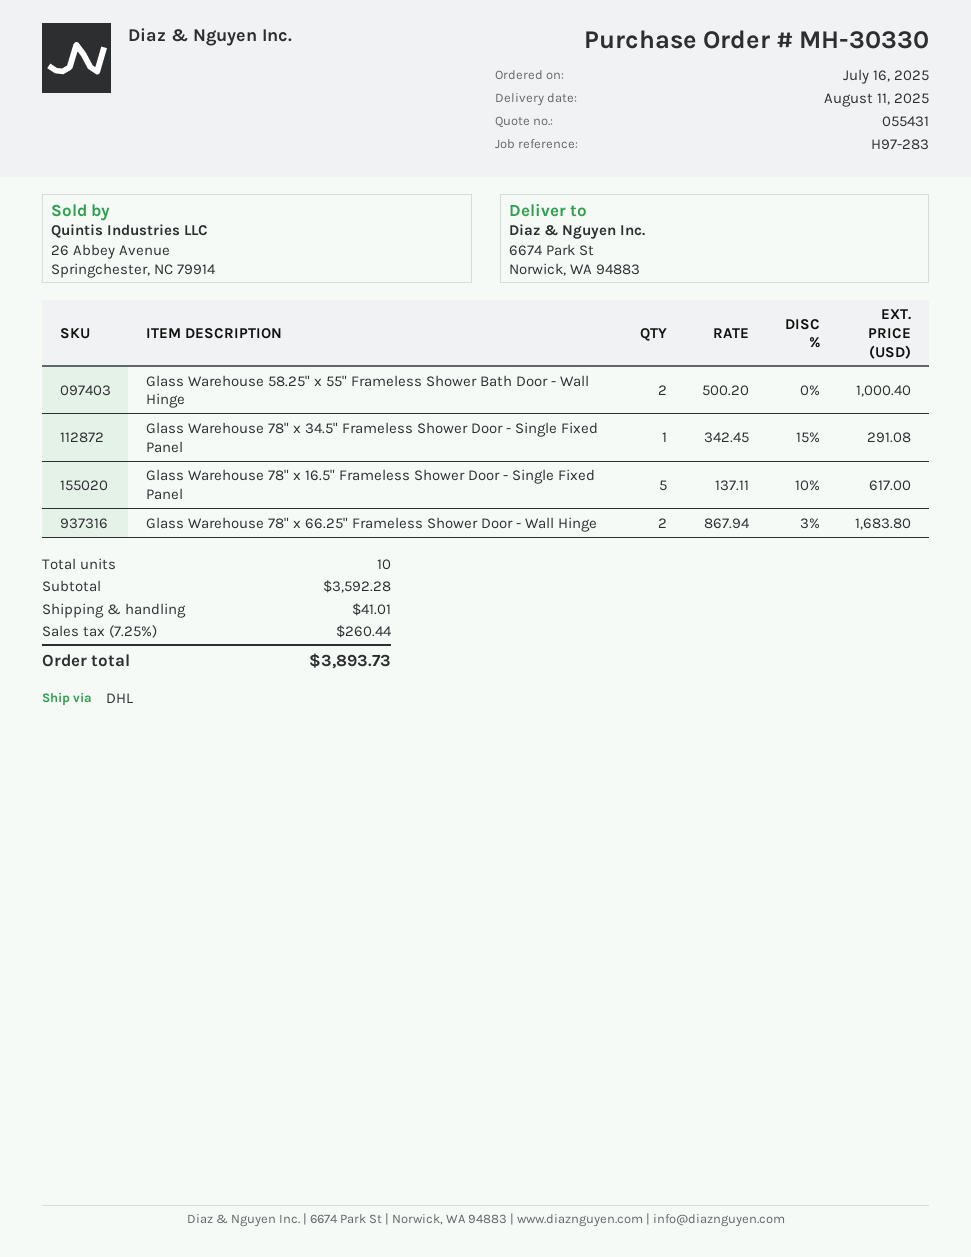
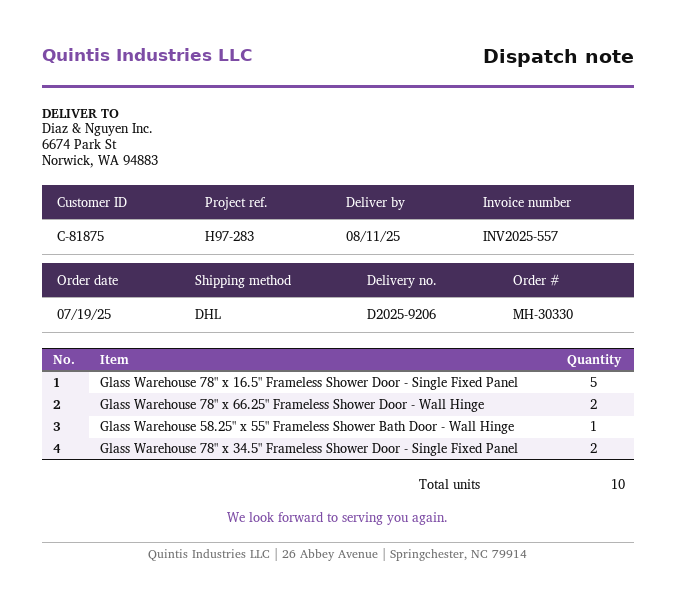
order date: 2025-07-16 -> 2025-07-19
Glass Warehouse 58.25" x 55" Frameless Shower Bath Door - Wall Hinge: 2 -> 1
Glass Warehouse 78" x 34.5" Frameless Shower Door - Single Fixed Panel: 1 -> 2

